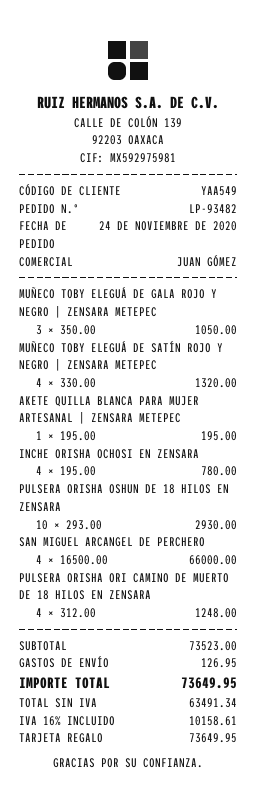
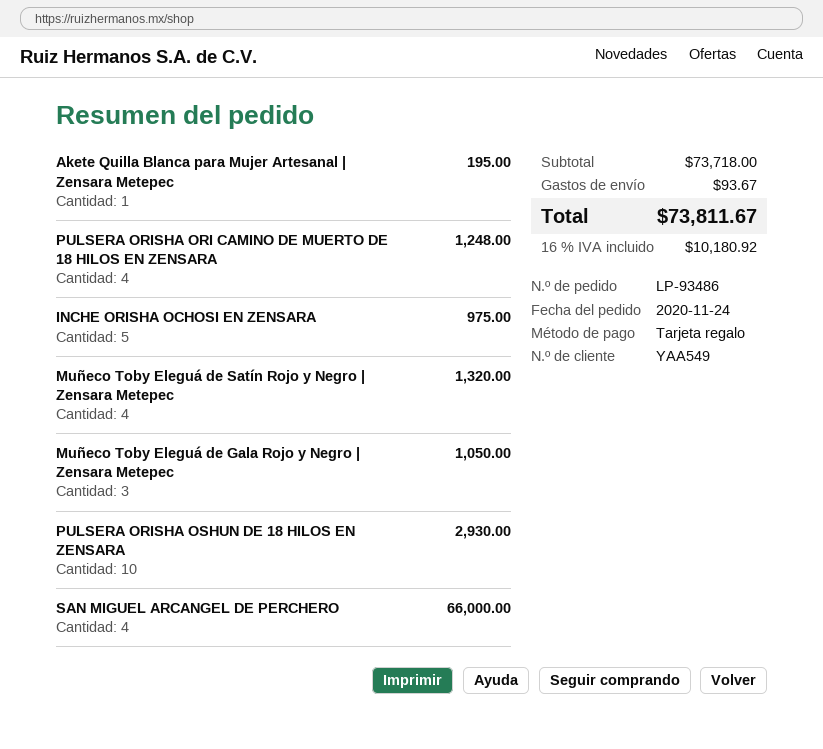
order number: LP-93482 -> LP-93486
INCHE ORISHA OCHOSI EN ZENSARA: 4 for 780.00 -> 5 for 975.00
subtotal: 73523.00 -> 73718.00
shipping: 126.95 -> 93.67
tax: 16% = 10158.61 -> 16% = 10180.92
total: 73649.95 -> 73811.67

